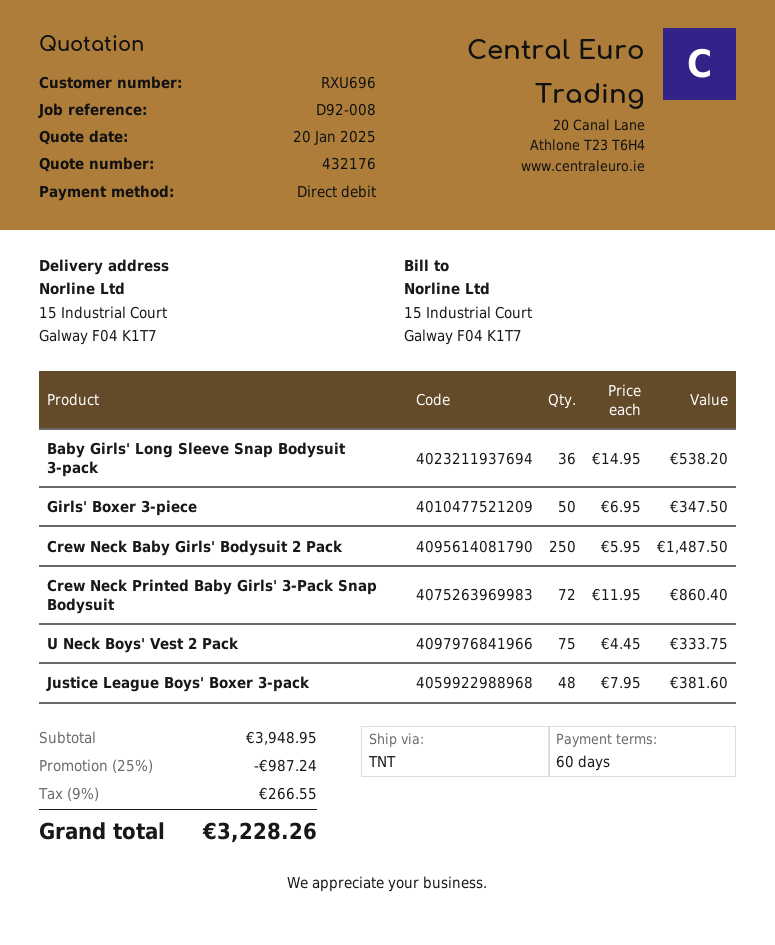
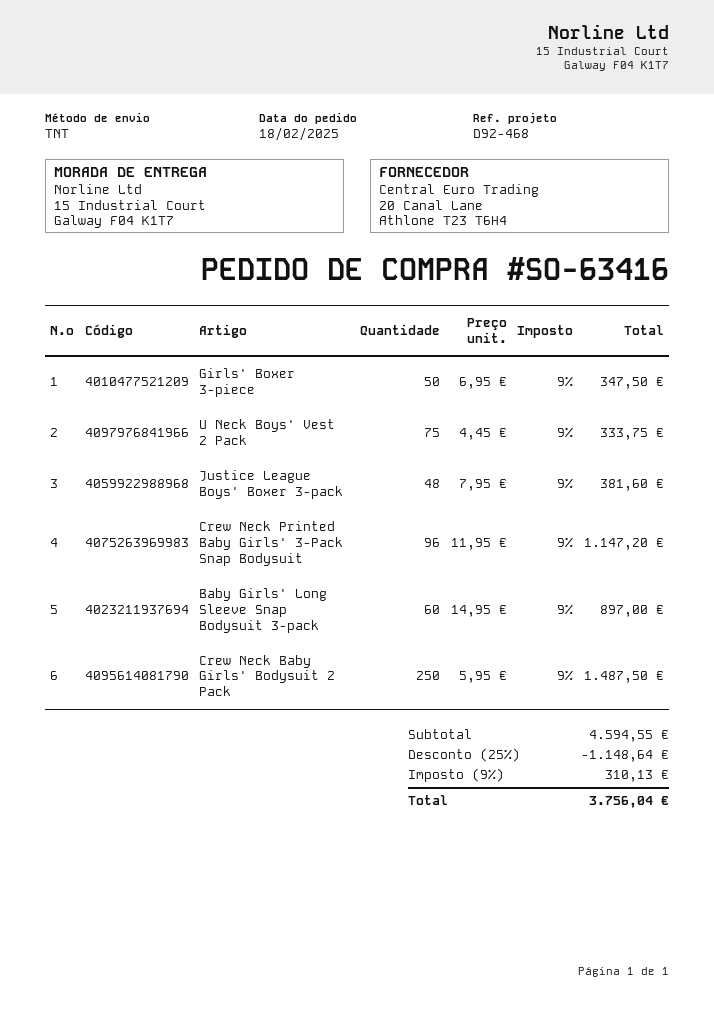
reference: D92-008 -> D92-468
Baby Girls' Long Sleeve Snap Bodysuit 3-pack: 36 x 14.95 = 538.20 -> 60 x 14.95 = 897.00
Crew Neck Printed Baby Girls' 3-Pack Snap Bodysuit: 72 x 11.95 = 860.40 -> 96 x 11.95 = 1147.20
subtotal: 3948.95 -> 4594.55
discount: 25% = 987.24 -> 25% = 1148.64
tax: 9% = 266.55 -> 9% = 310.13
total: 3228.26 -> 3756.04

